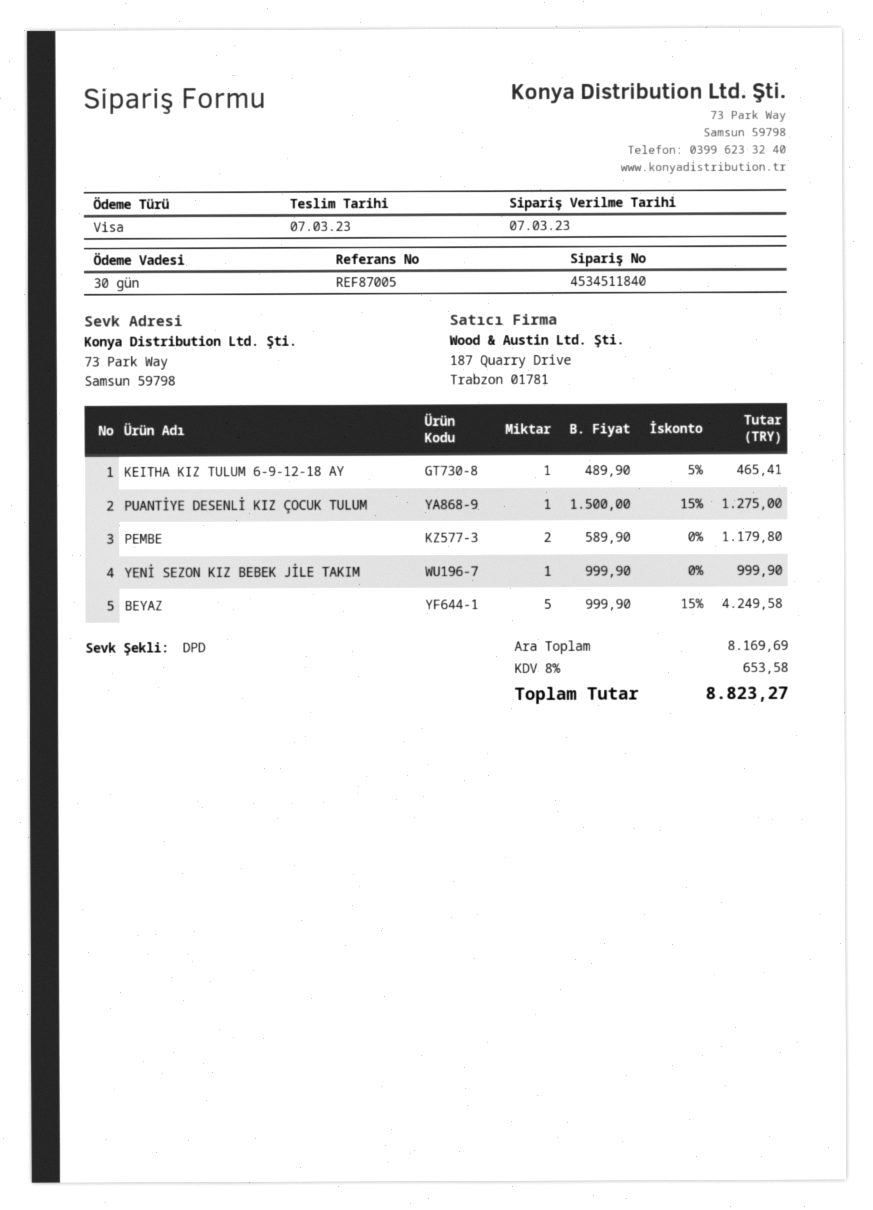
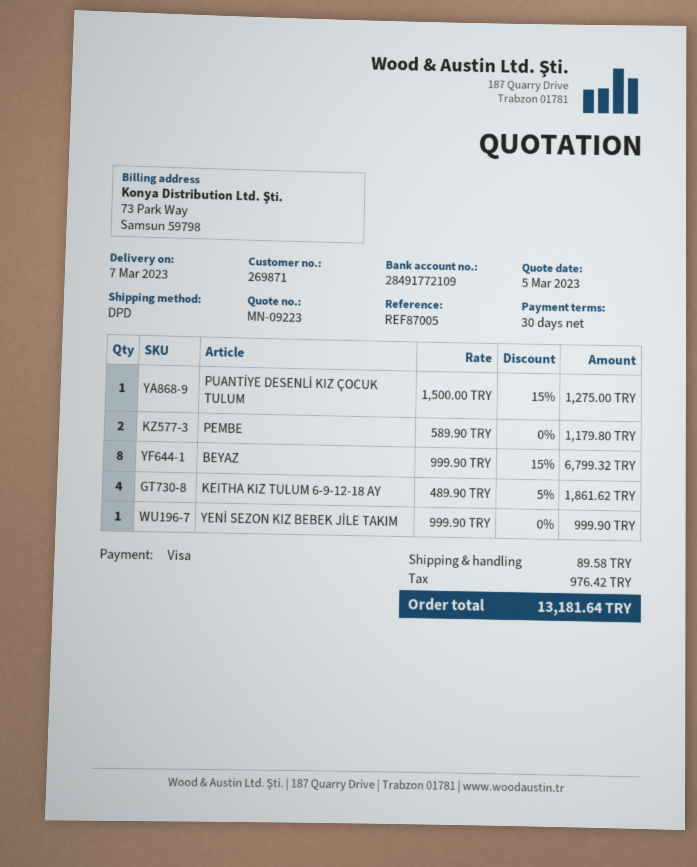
KEITHA KIZ TULUM 6-9-12-18 AY: 1 x 489.90 - 5% = 465.41 -> 4 x 489.90 - 5% = 1861.62
BEYAZ: 5 x 999.90 - 15% = 4249.58 -> 8 x 999.90 - 15% = 6799.32
shipping: none -> 89.58
tax: 653.58 -> 976.42
total: 8823.27 -> 13181.64

